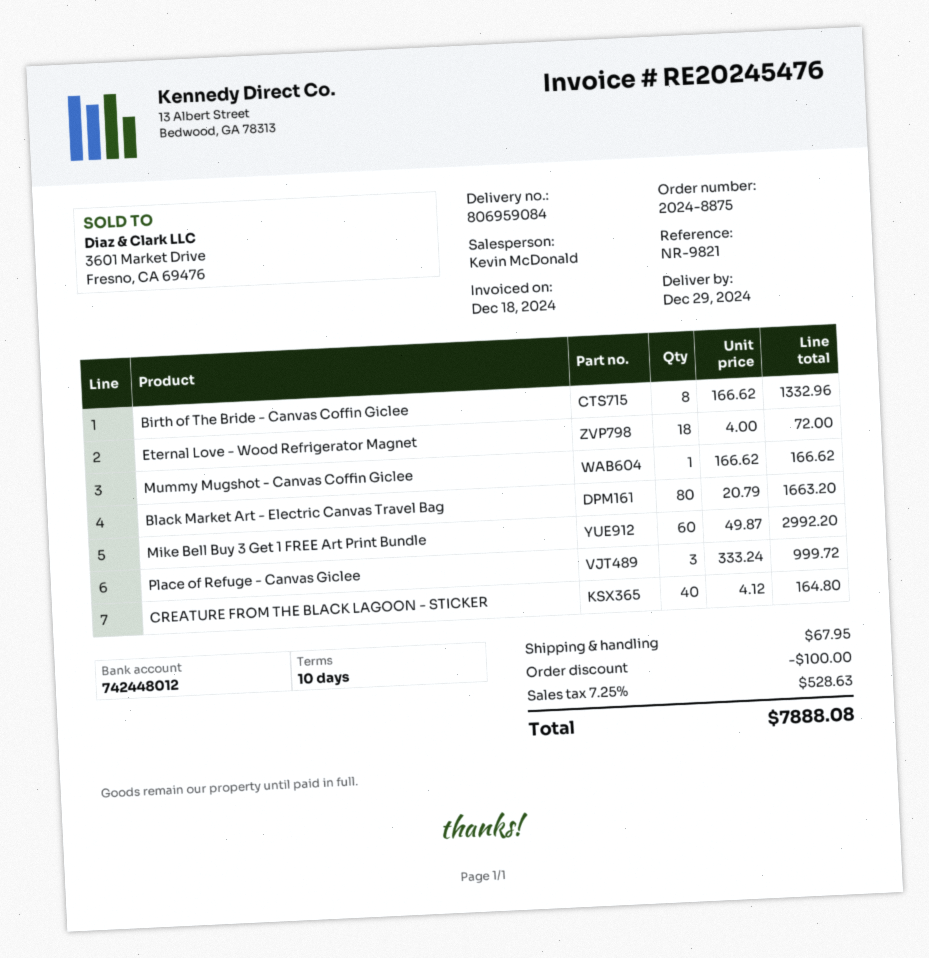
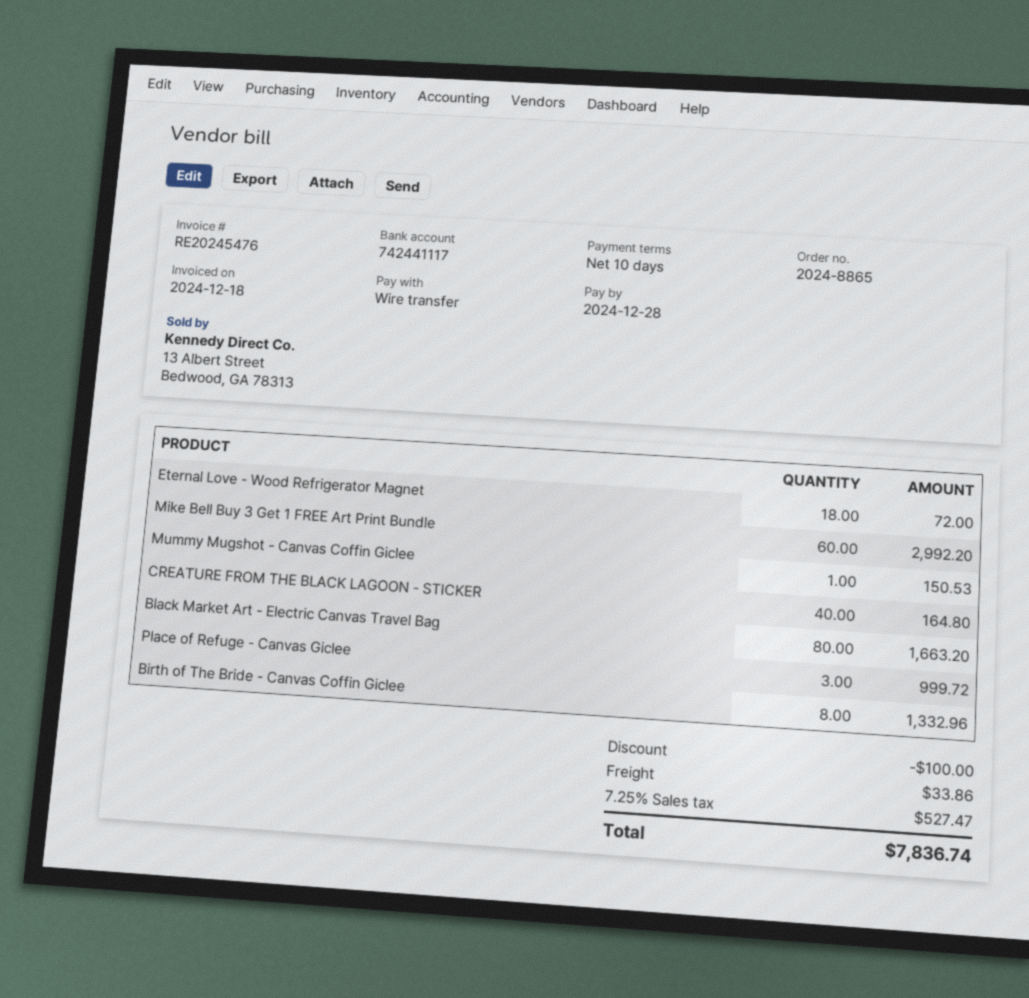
order number: 2024-8875 -> 2024-8865
bank account: 742448012 -> 742441117
Mummy Mugshot - Canvas Coffin Giclee: 1 for 166.62 -> 1 for 150.53
shipping: 67.95 -> 33.86
tax: 7.25% = 528.63 -> 7.25% = 527.47
total: 7888.08 -> 7836.74

